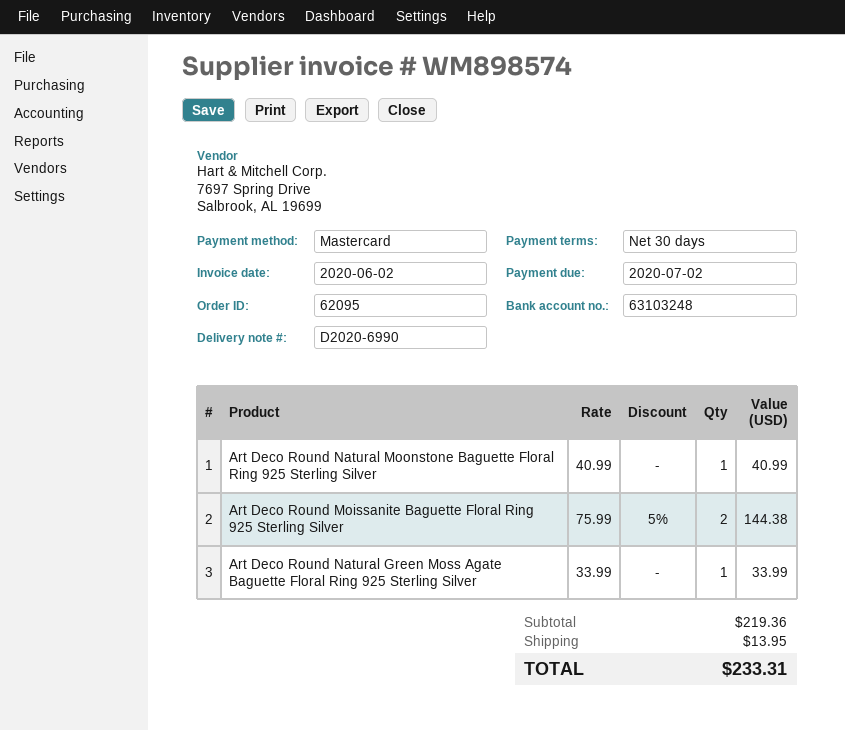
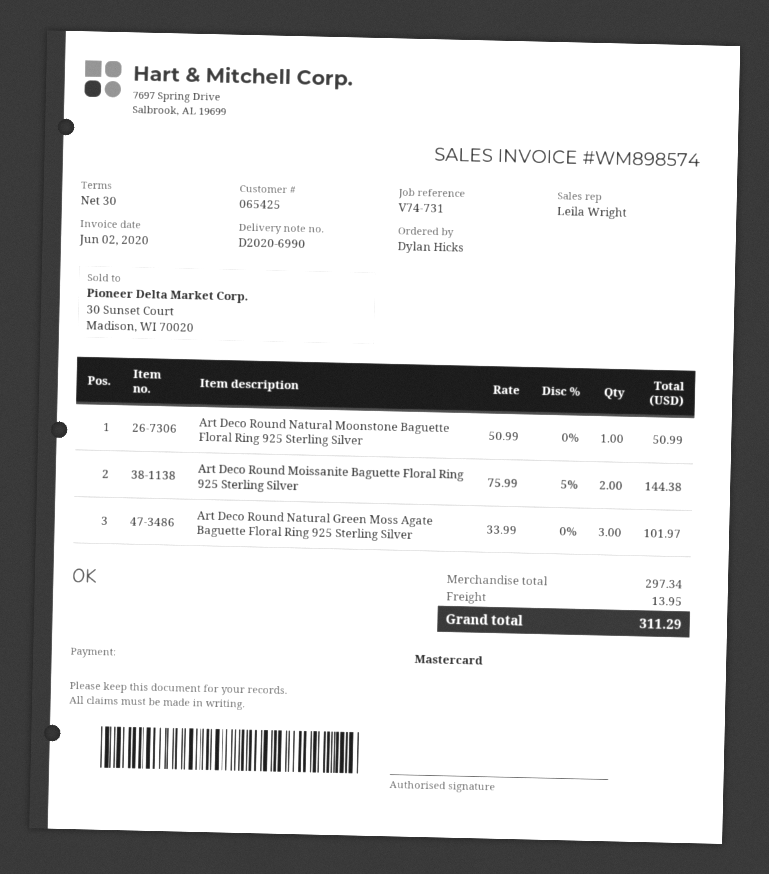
Art Deco Round Natural Moonstone Baguette Floral Ring 925 Sterling Silver: 1 x 40.99 = 40.99 -> 1 x 50.99 = 50.99
Art Deco Round Natural Green Moss Agate Baguette Floral Ring 925 Sterling Silver: 1 x 33.99 = 33.99 -> 3 x 33.99 = 101.97
subtotal: 219.36 -> 297.34
total: 233.31 -> 311.29

